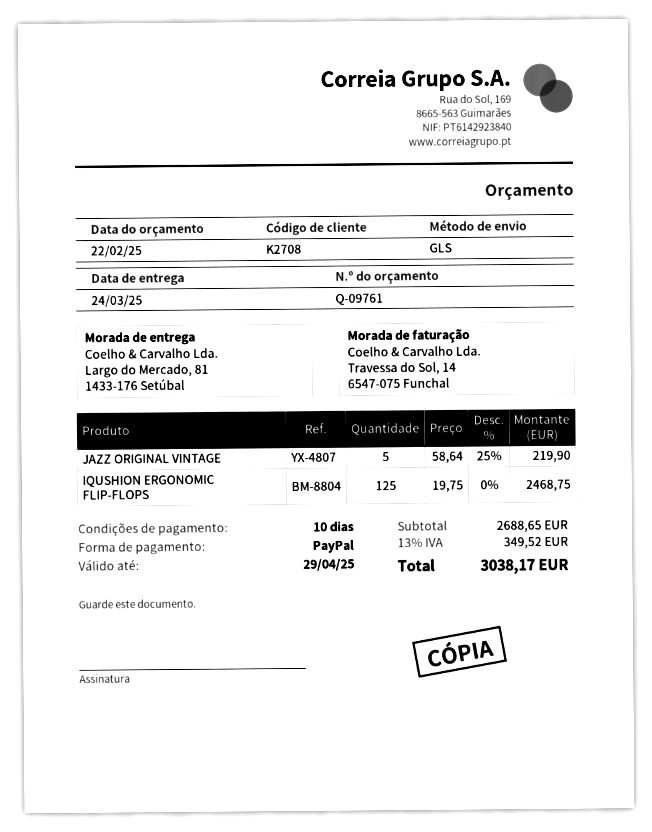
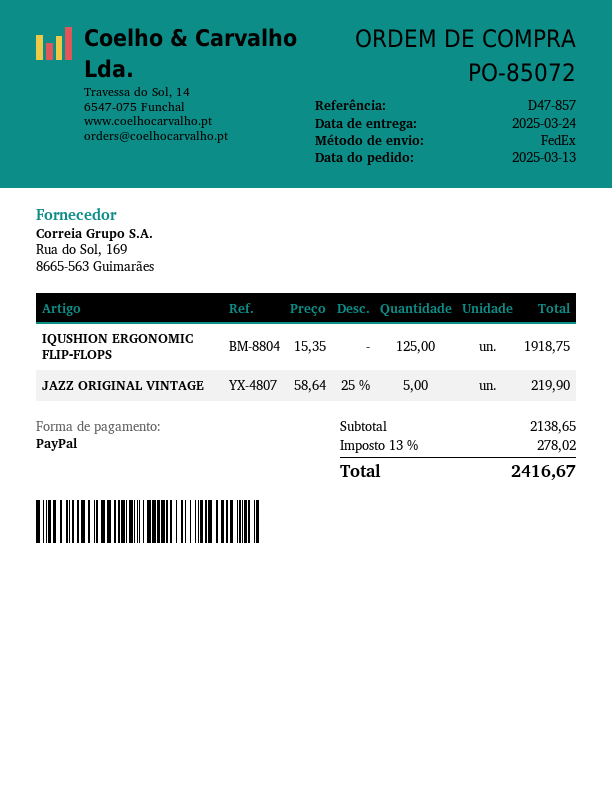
shipping method: GLS -> FedEx
IQUSHION ERGONOMIC FLIP-FLOPS: 125 x 19.75 = 2468.75 -> 125 x 15.35 = 1918.75
subtotal: 2688.65 -> 2138.65
tax: 13% = 349.52 -> 13% = 278.02
total: 3038.17 -> 2416.67

